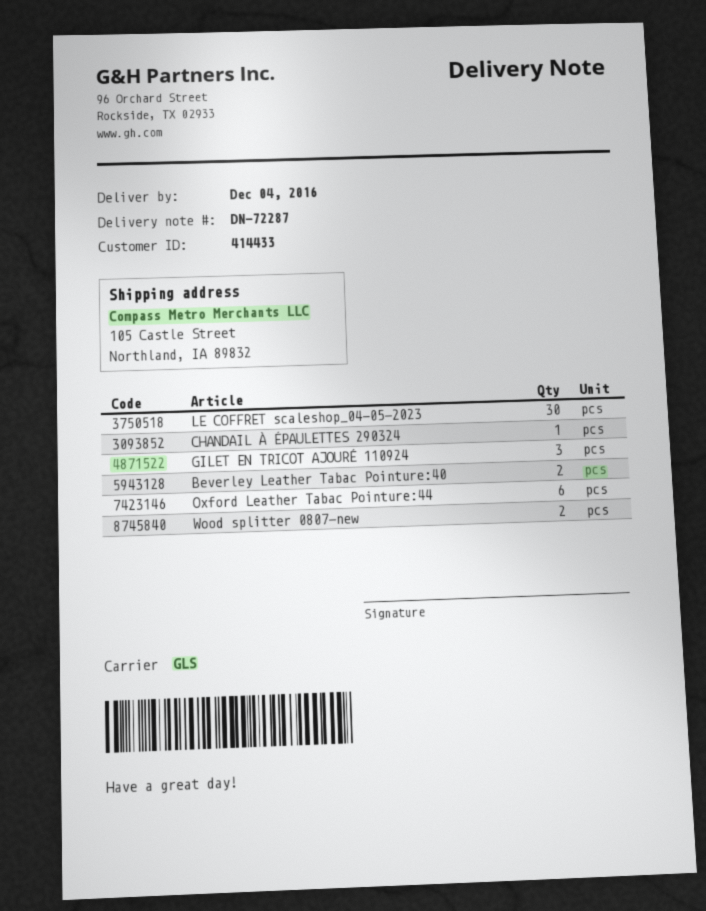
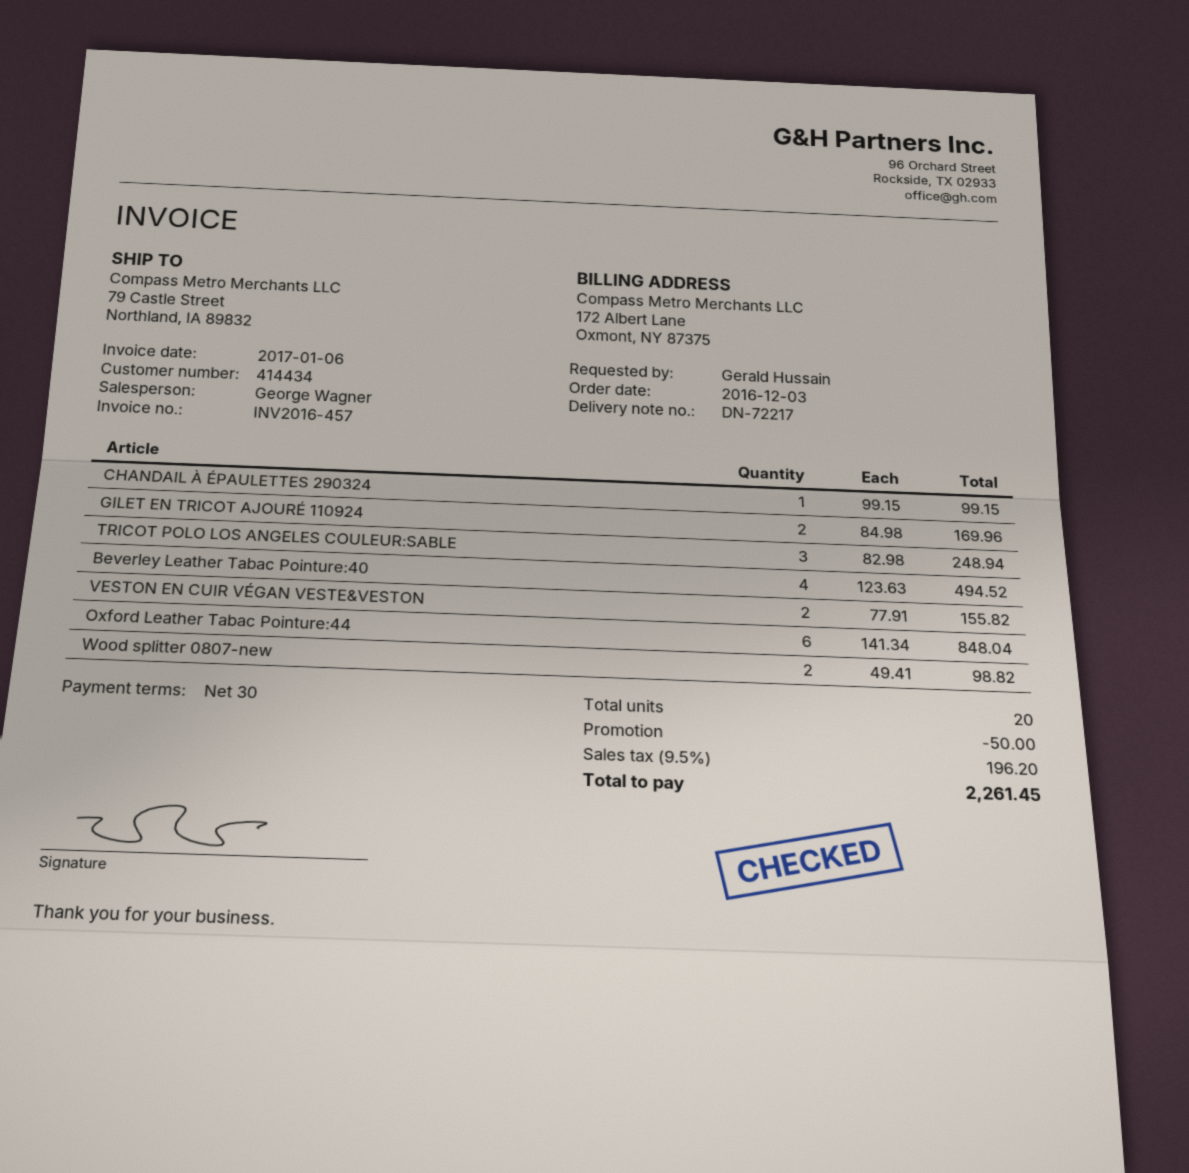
delivery note number: DN-72287 -> DN-72217
customer number: 414433 -> 414434
ship to: 105 Castle Street, Northland, IA 89832 -> 79 Castle Street, Northland, IA 89832
LE COFFRET scaleshop_04-05-2023: 30 -> none
GILET EN TRICOT AJOURÉ 110924: 3 -> 2
Beverley Leather Tabac Pointure:40: 2 -> 4
TRICOT POLO LOS ANGELES COULEUR:SABLE: none -> 3
VESTON EN CUIR VÉGAN VESTE&VESTON: none -> 2

